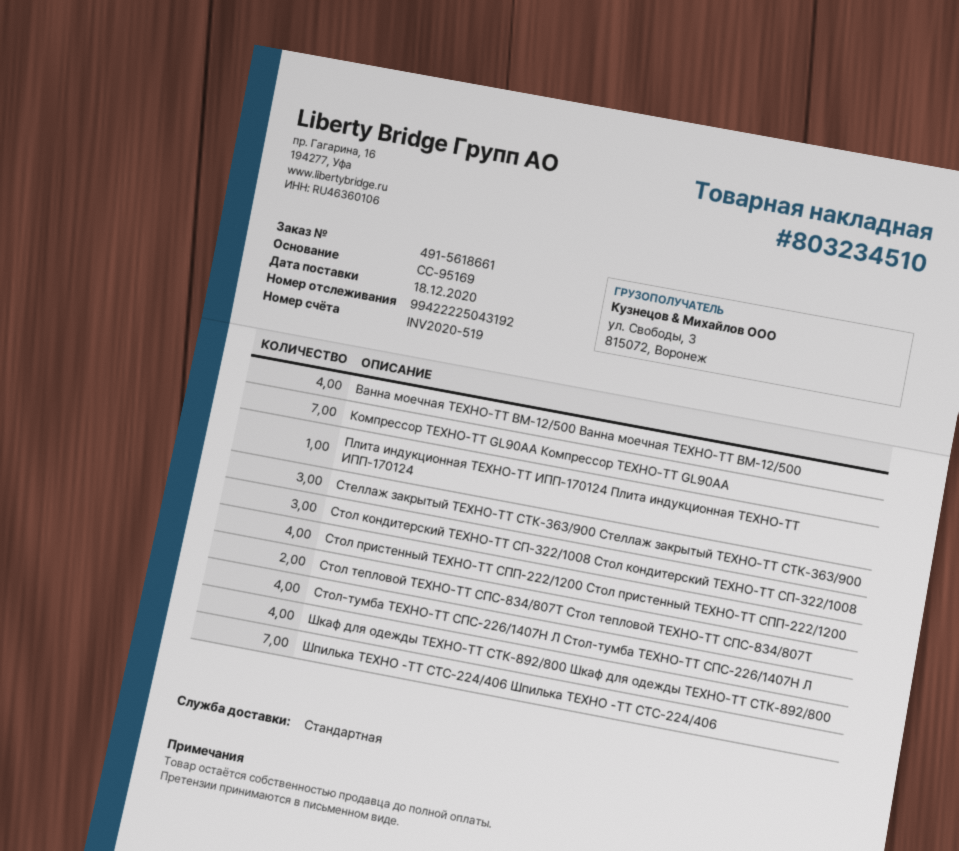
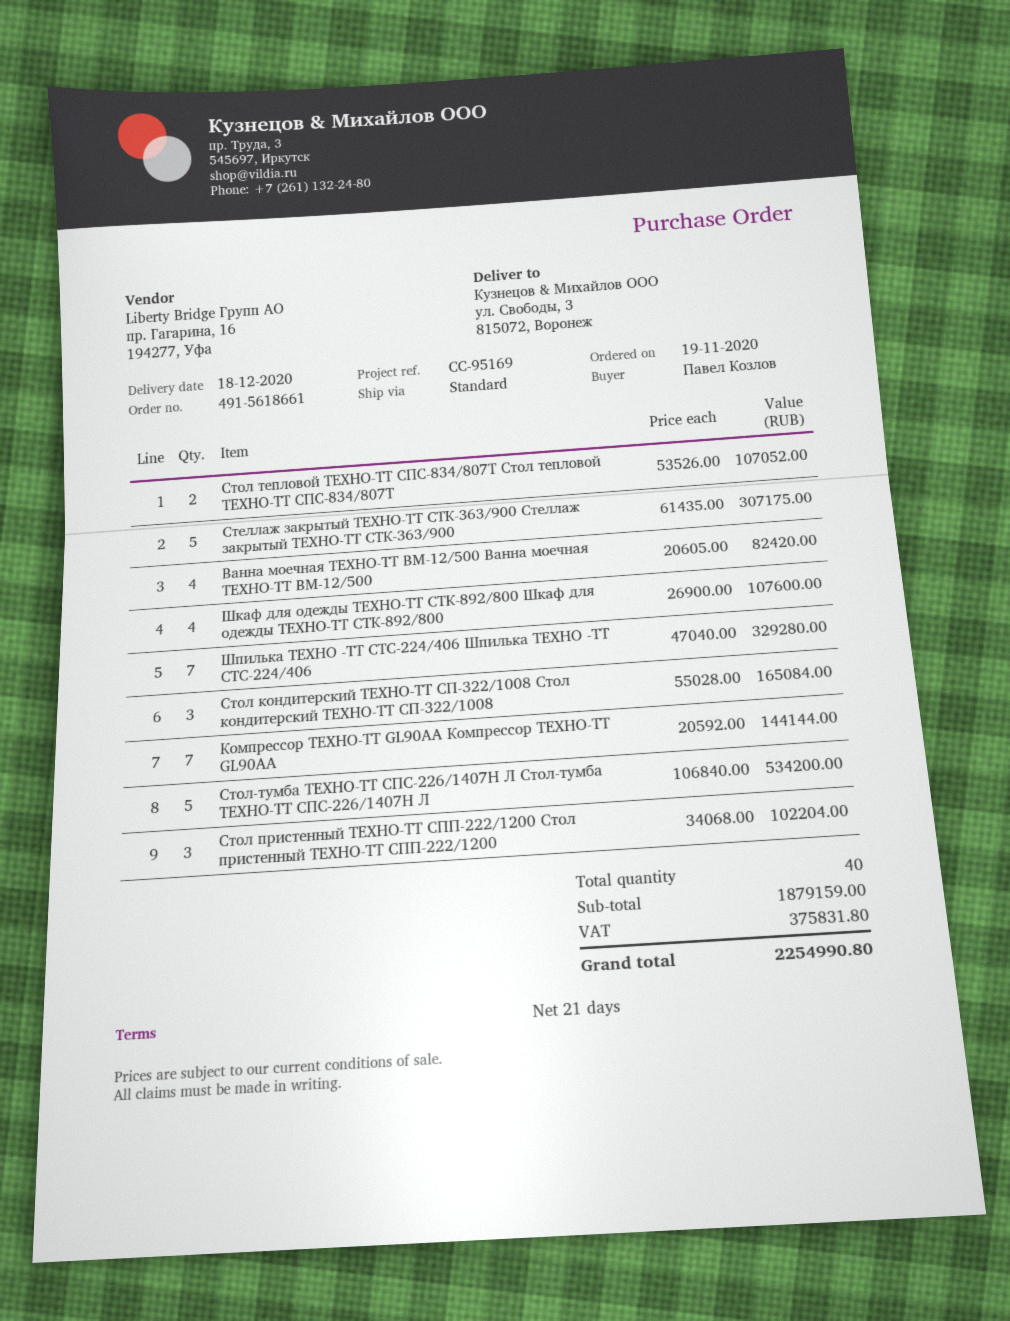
Плита индукционная ТЕХНО-ТТ ИПП-170124 Плита индукционная ТЕХНО-ТТ ИПП-170124: 1 -> none
Стеллаж закрытый ТЕХНО-ТТ СТК-363/900 Стеллаж закрытый ТЕХНО-ТТ СТК-363/900: 3 -> 5
Стол пристенный ТЕХНО-ТТ СПП-222/1200 Стол пристенный ТЕХНО-ТТ СПП-222/1200: 4 -> 3
Стол-тумба ТЕХНО-ТТ СПС-226/1407Н Л Стол-тумба ТЕХНО-ТТ СПС-226/1407Н Л: 4 -> 5

